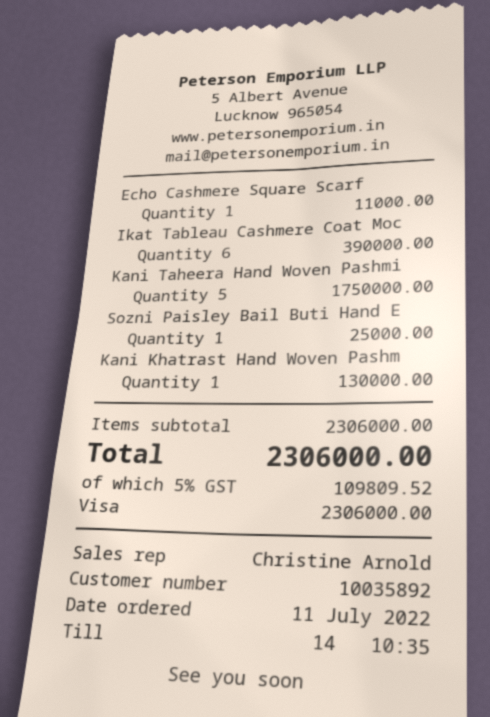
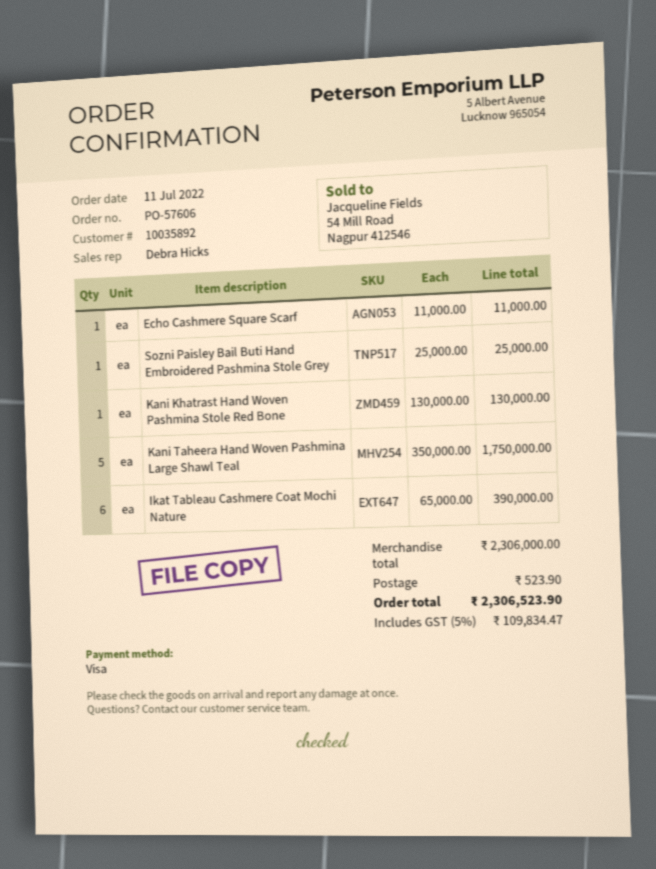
sales rep: Christine Arnold -> Debra Hicks
shipping: none -> 523.90
tax: 5% = 109809.52 -> 5% = 109834.47
total: 2306000.00 -> 2306523.90

